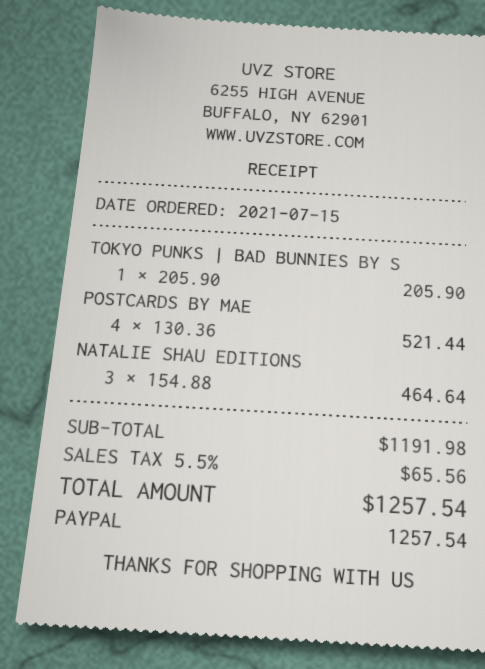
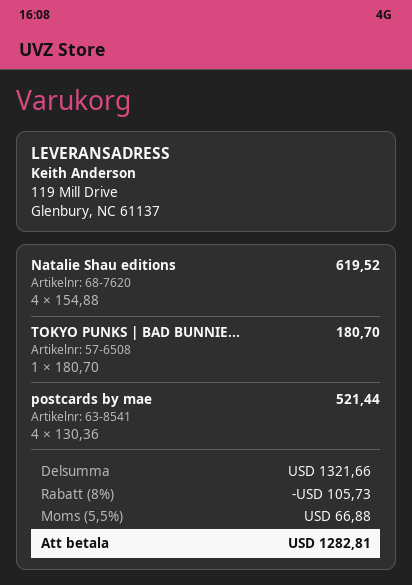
TOKYO PUNKS | BAD BUNNIES BY S: 1 x 205.90 = 205.90 -> 1 x 180.70 = 180.70
NATALIE SHAU EDITIONS: 3 x 154.88 = 464.64 -> 4 x 154.88 = 619.52
subtotal: 1191.98 -> 1321.66
discount: none -> 8% = 105.73
tax: 5.5% = 65.56 -> 5.5% = 66.88
total: 1257.54 -> 1282.81

